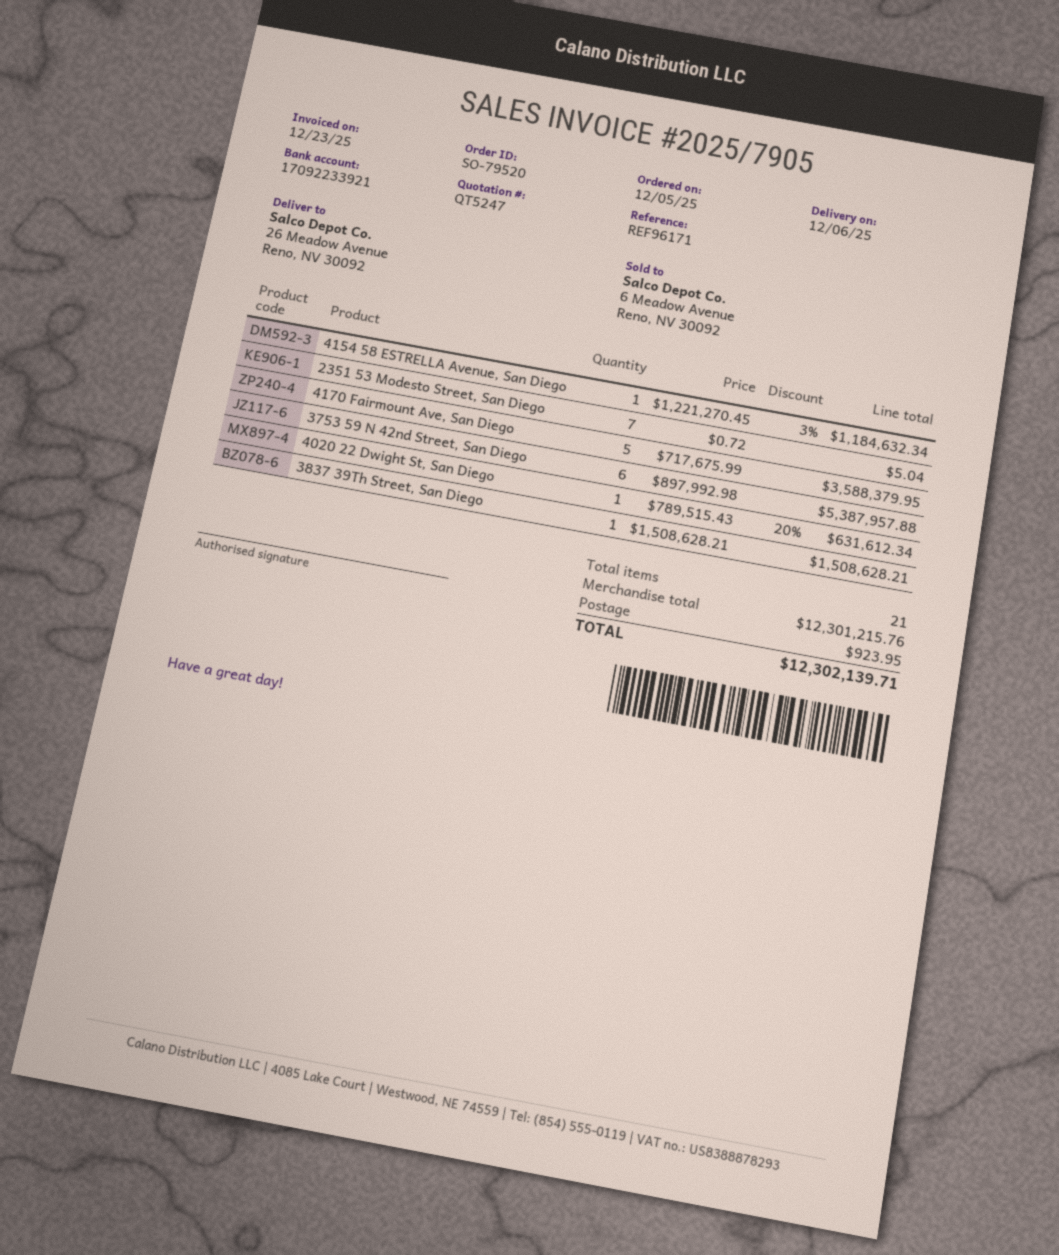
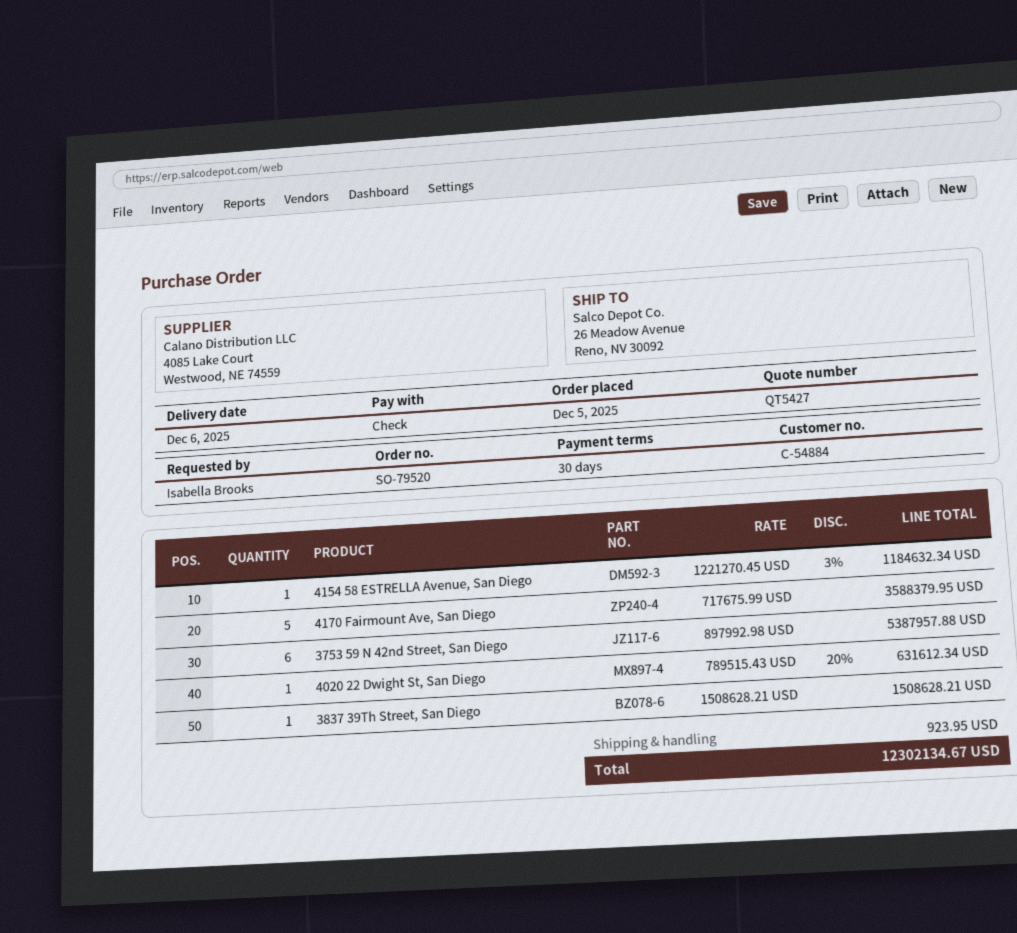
quote number: QT5247 -> QT5427
2351 53 Modesto Street, San Diego: 7 x 0.72 = 5.04 -> none
total: 12302139.71 -> 12302134.67

